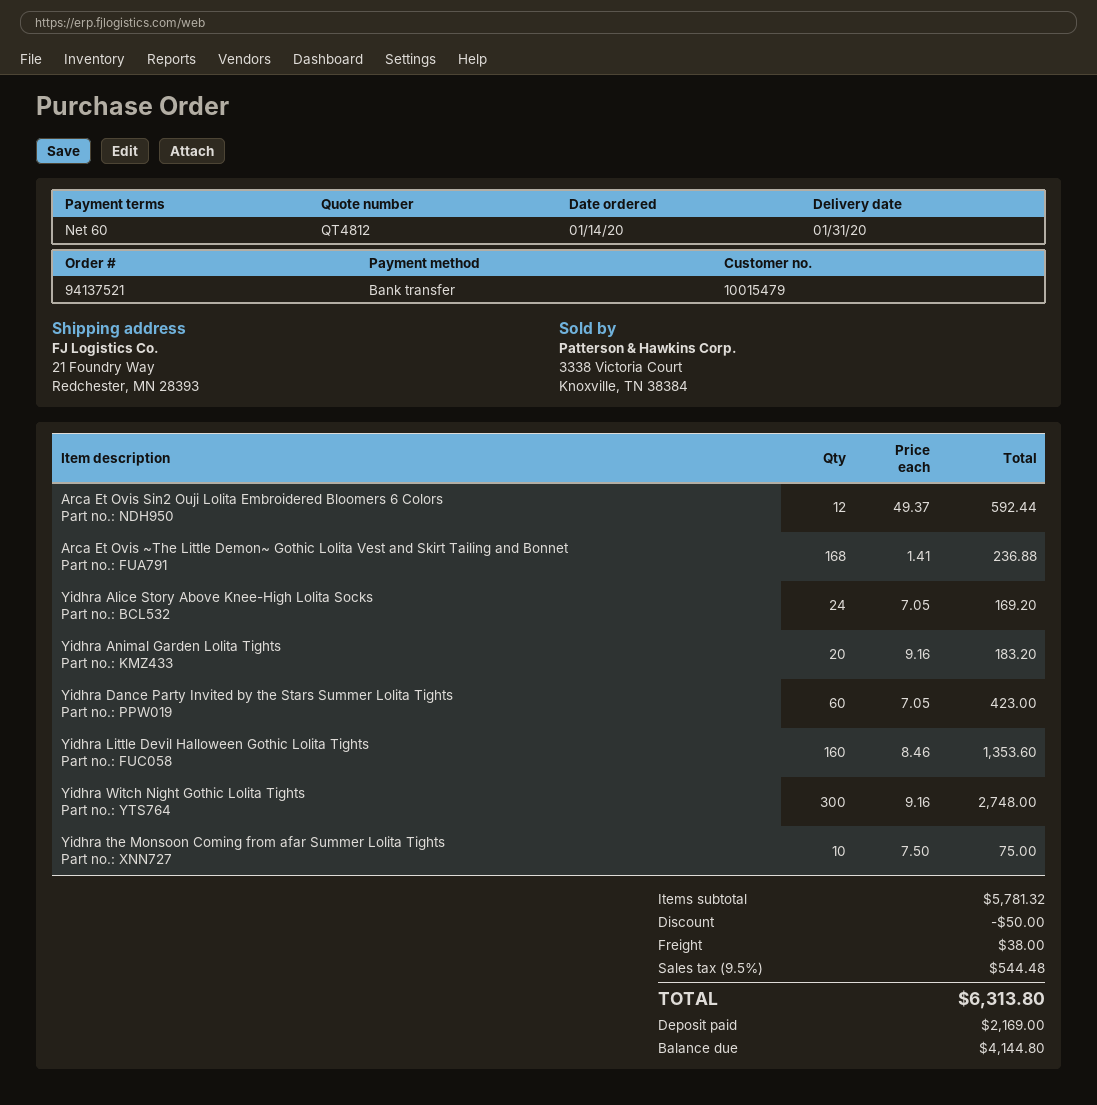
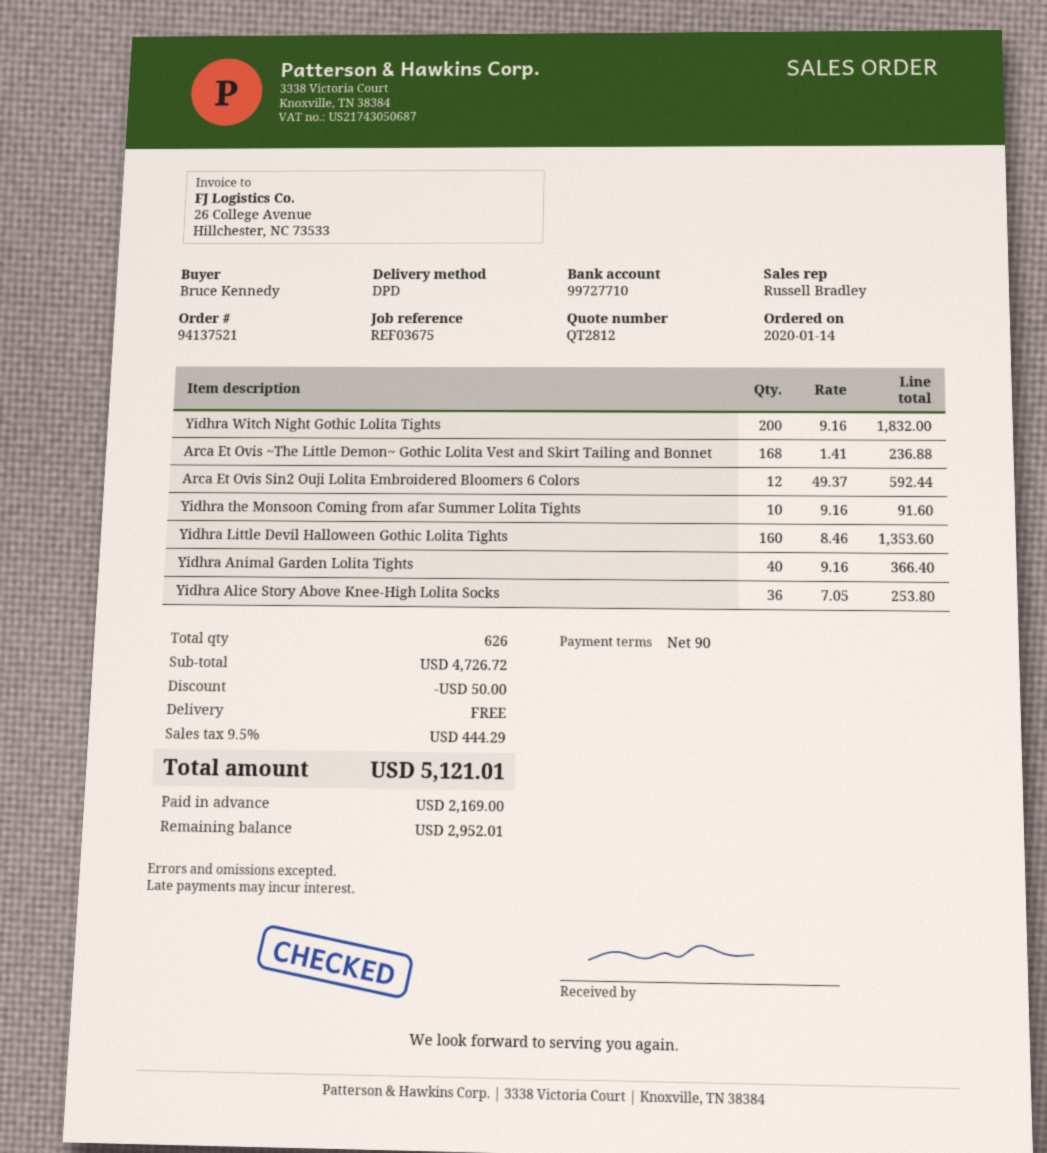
quote number: QT4812 -> QT2812
payment terms: 60 days -> 90 days
Yidhra Alice Story Above Knee-High Lolita Socks: 24 x 7.05 = 169.20 -> 36 x 7.05 = 253.80
Yidhra Animal Garden Lolita Tights: 20 x 9.16 = 183.20 -> 40 x 9.16 = 366.40
Yidhra Dance Party Invited by the Stars Summer Lolita Tights: 60 x 7.05 = 423.00 -> none
Yidhra Witch Night Gothic Lolita Tights: 300 x 9.16 = 2748.00 -> 200 x 9.16 = 1832.00
Yidhra the Monsoon Coming from afar Summer Lolita Tights: 10 x 7.50 = 75.00 -> 10 x 9.16 = 91.60
subtotal: 5781.32 -> 4726.72
shipping: 38.00 -> 0.00
tax: 9.5% = 544.48 -> 9.5% = 444.29
total: 6313.80 -> 5121.01
balance: 4144.80 -> 2952.01

